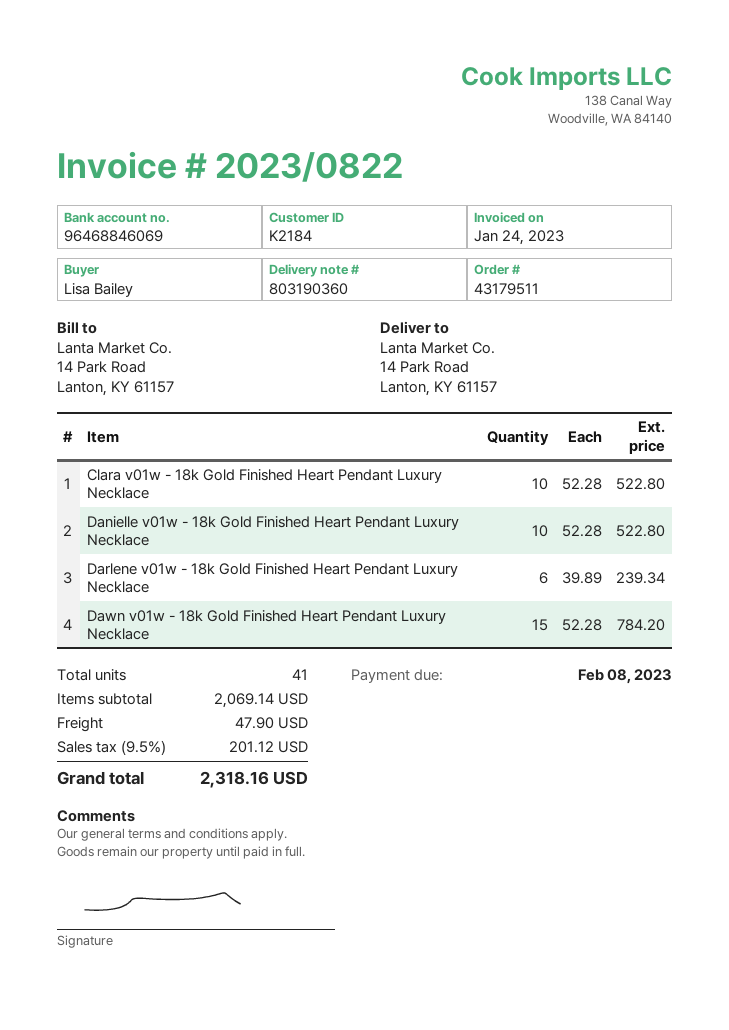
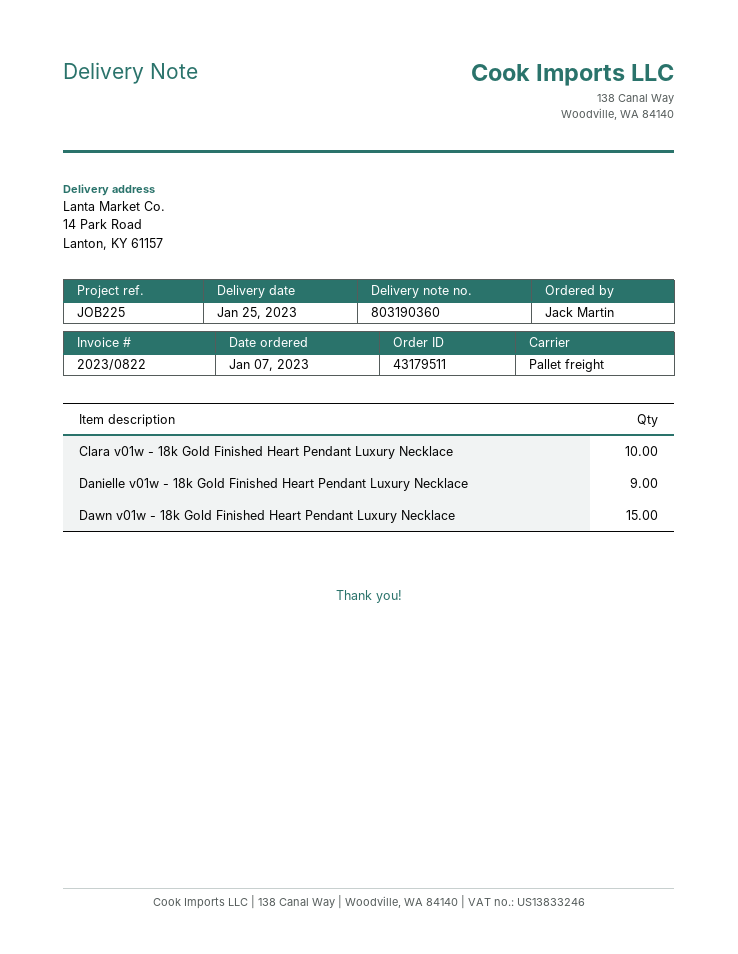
ordered by: Lisa Bailey -> Jack Martin
Danielle v01w - 18k Gold Finished Heart Pendant Luxury Necklace: 10 -> 9
Darlene v01w - 18k Gold Finished Heart Pendant Luxury Necklace: 6 -> none

